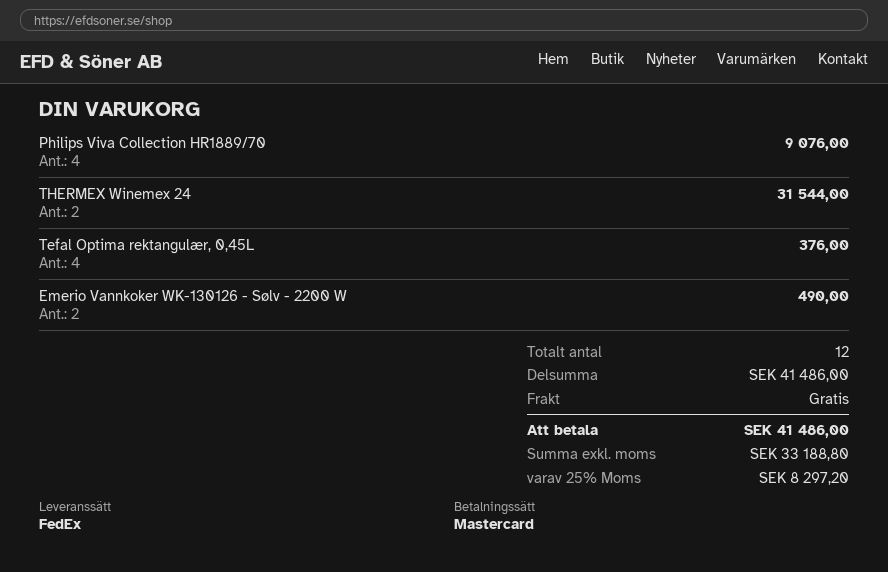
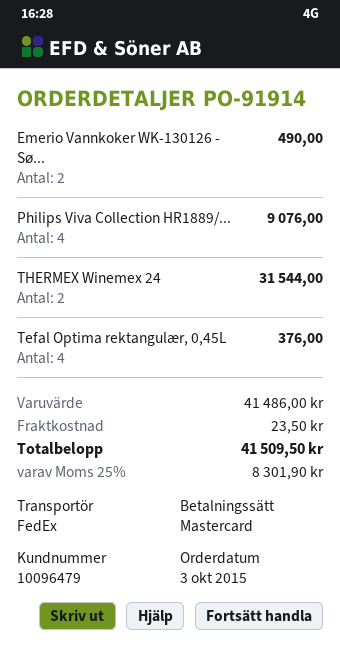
shipping: 0.00 -> 23.50
tax: 25% = 8297.20 -> 25% = 8301.90
total: 41486.00 -> 41509.50

